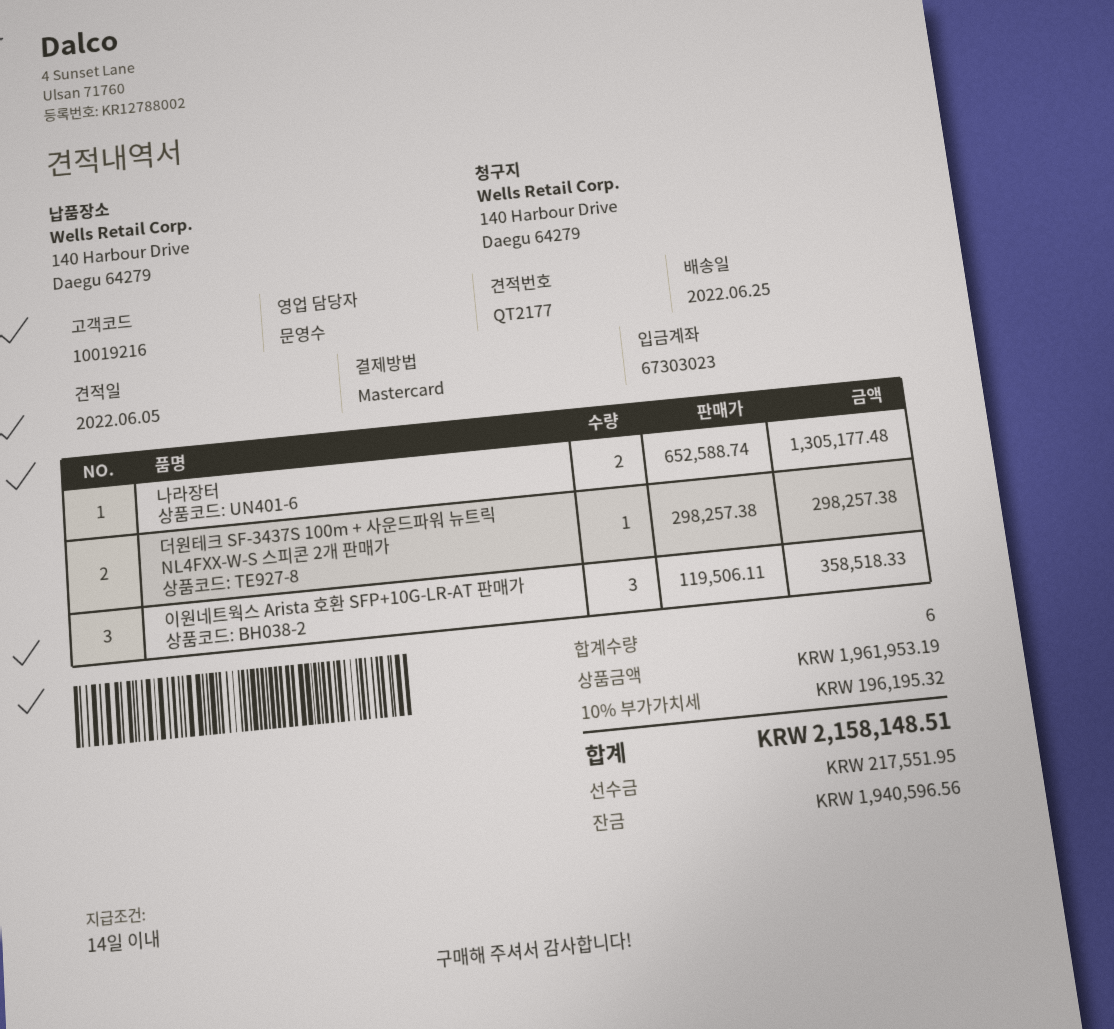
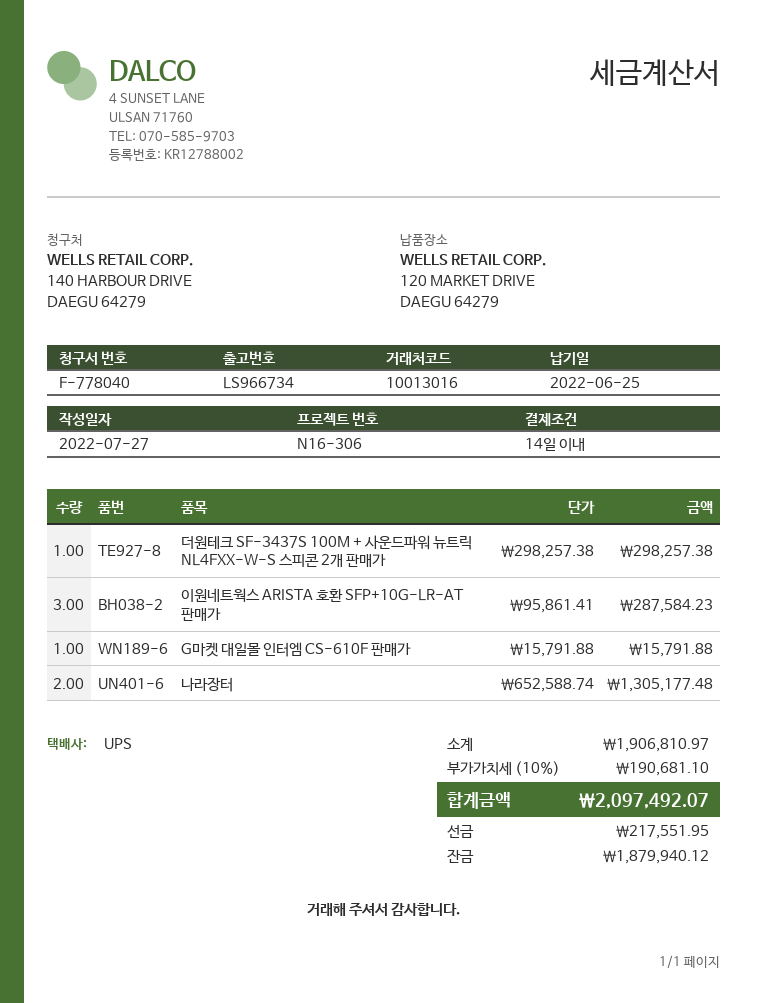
customer number: 10019216 -> 10013016
ship to: 140 Harbour Drive, Daegu 64279 -> 120 MARKET DRIVE, DAEGU 64279
이원네트웍스 Arista 호환 SFP+10G-LR-AT 판매가: 3 x 119506.11 = 358518.33 -> 3 x 95861.41 = 287584.23
G마켓 대일몰 인터엠 CS-610F 판매가: none -> 1 x 15791.88 = 15791.88
subtotal: 1961953.19 -> 1906810.97
tax: 10% = 196195.32 -> 10% = 190681.10
total: 2158148.51 -> 2097492.07
balance: 1940596.56 -> 1879940.12

